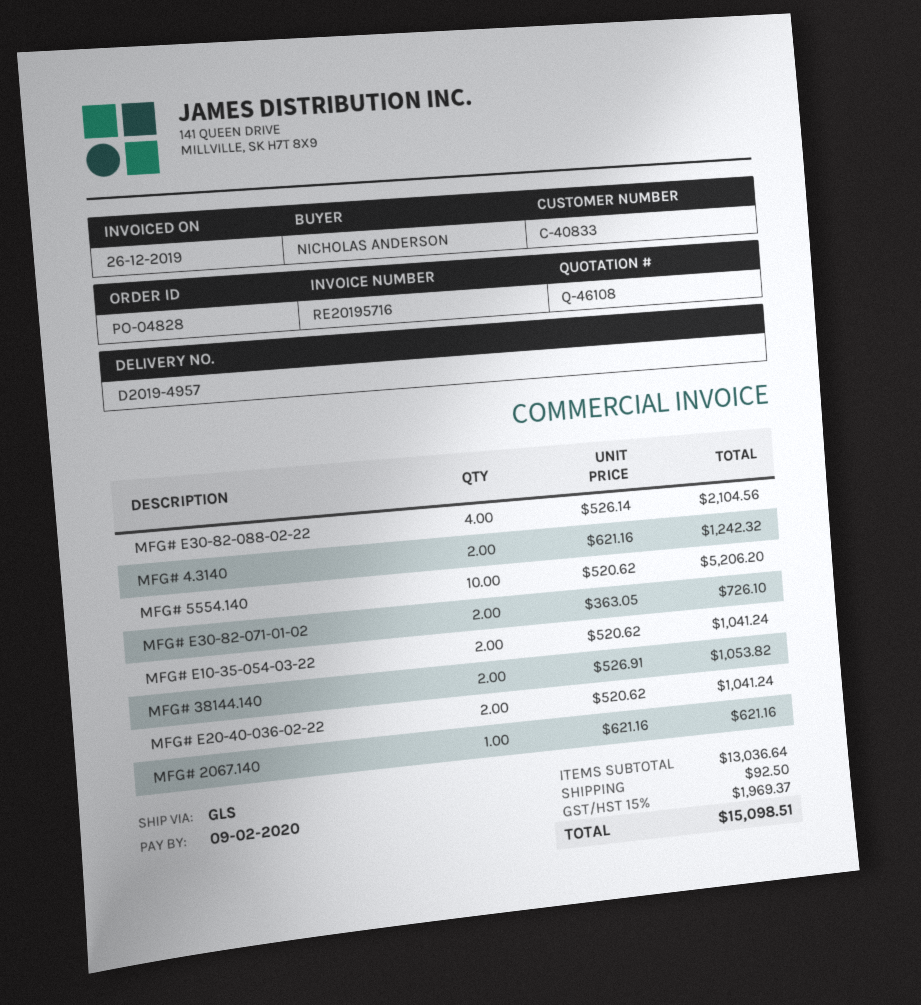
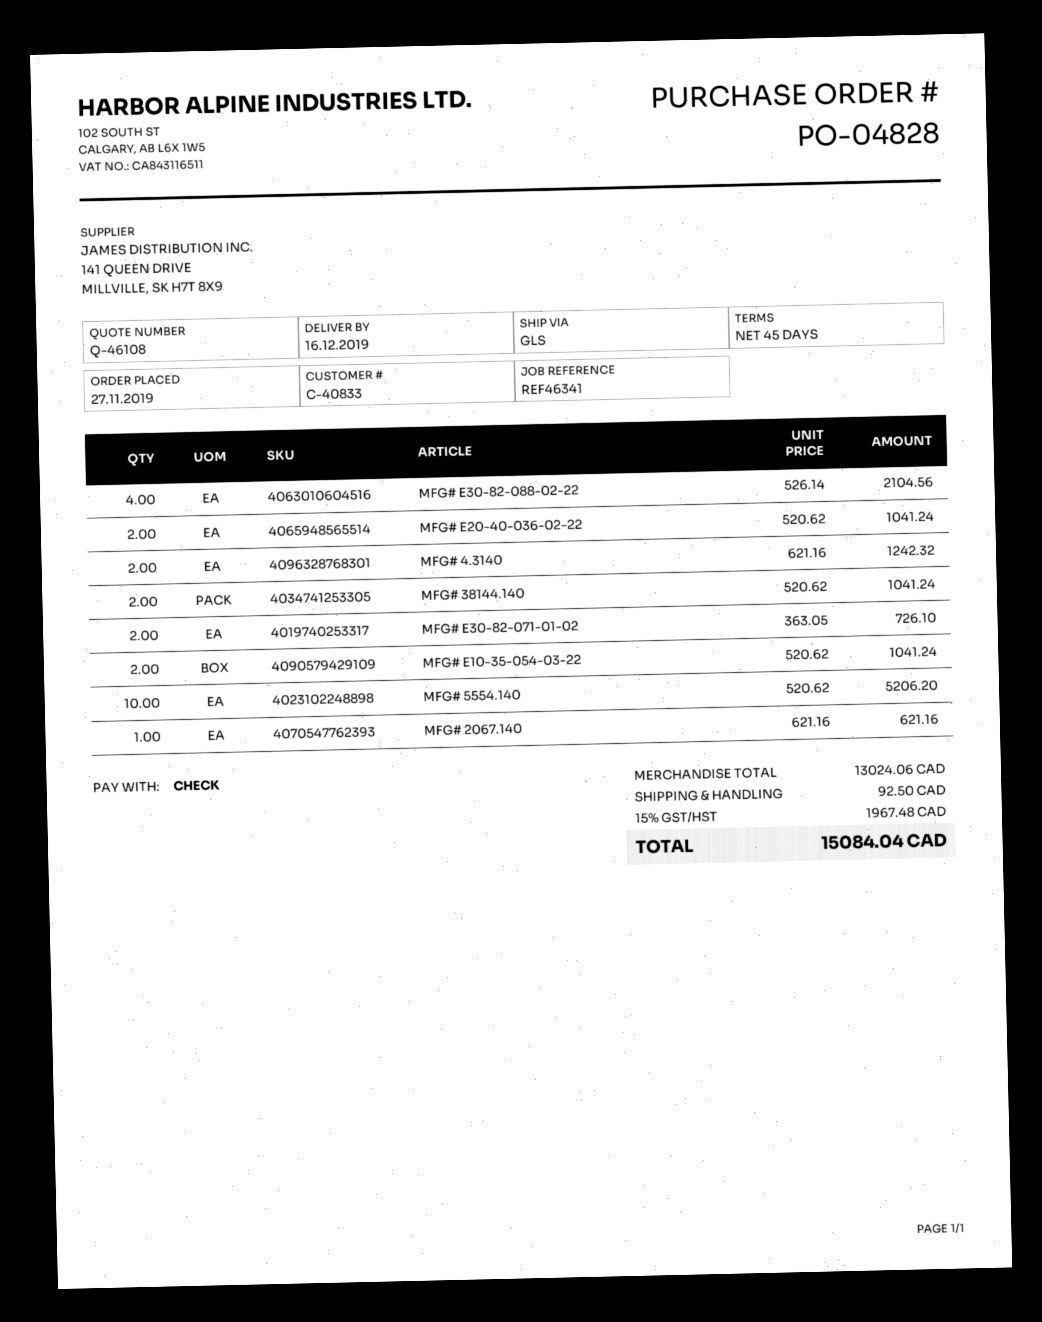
MFG# 38144.140: 2 x 526.91 = 1053.82 -> 2 x 520.62 = 1041.24
subtotal: 13036.64 -> 13024.06
tax: 15% = 1969.37 -> 15% = 1967.48
total: 15098.51 -> 15084.04

